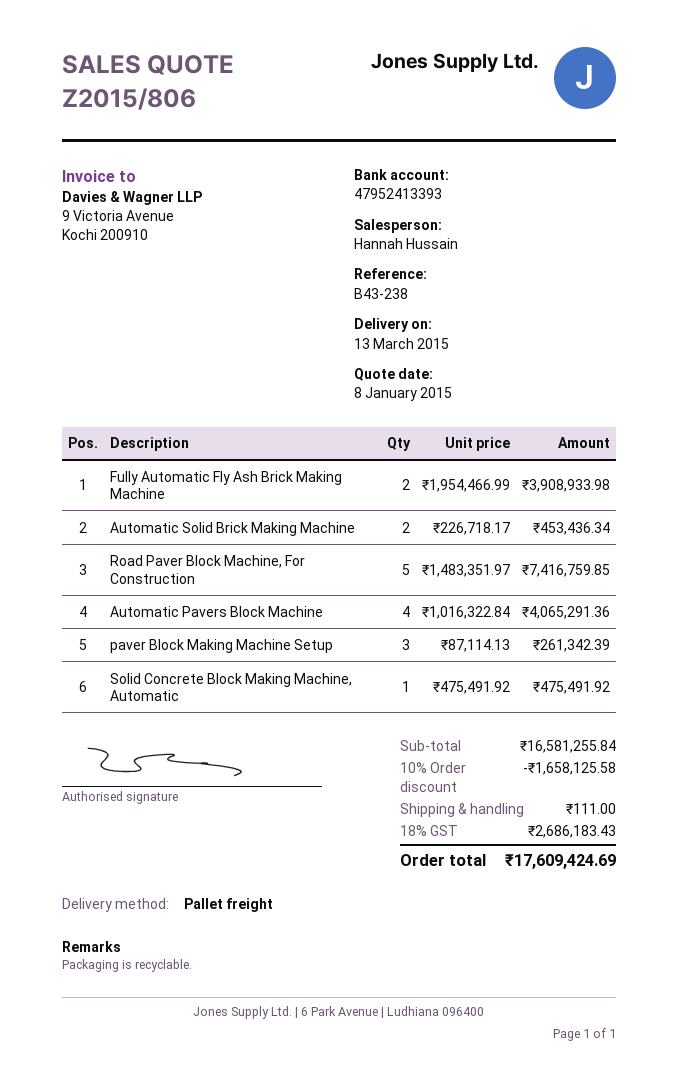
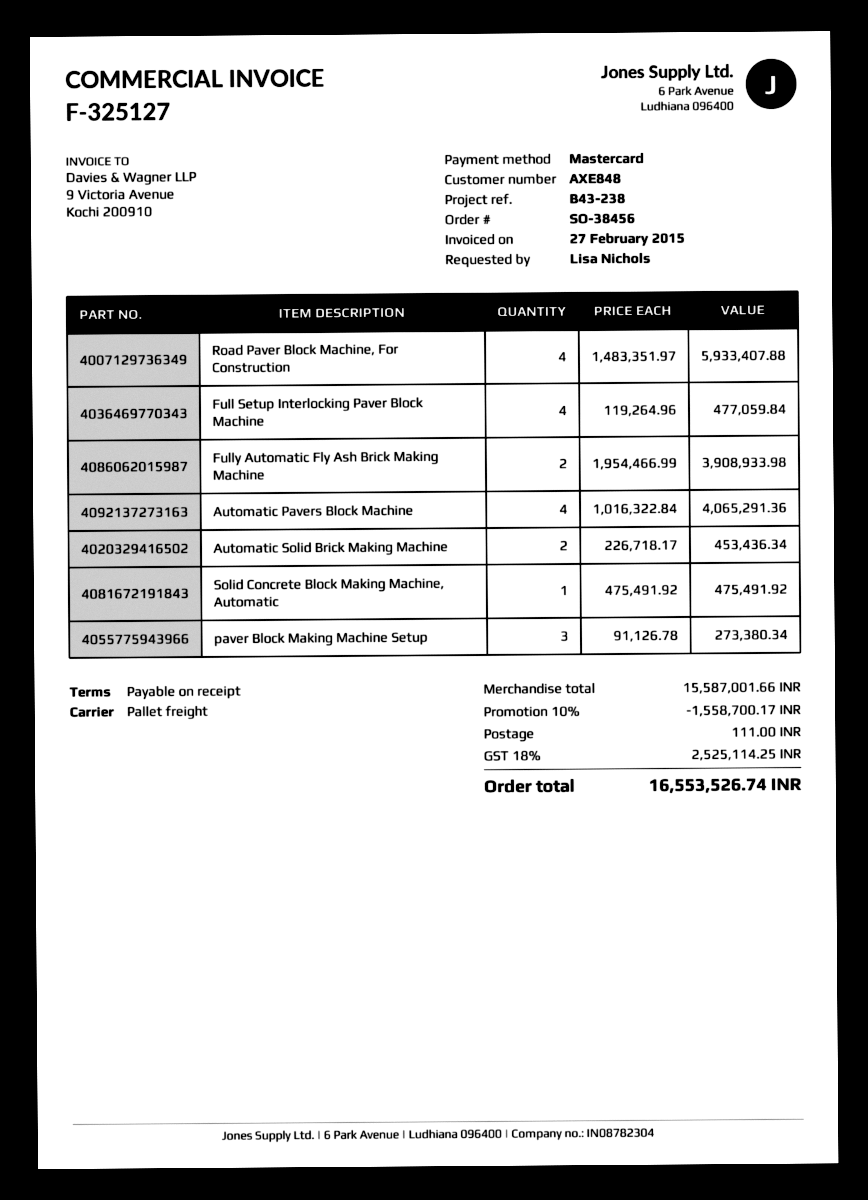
Road Paver Block Machine, For Construction: 5 x 1483351.97 = 7416759.85 -> 4 x 1483351.97 = 5933407.88
paver Block Making Machine Setup: 3 x 87114.13 = 261342.39 -> 3 x 91126.78 = 273380.34
Full Setup Interlocking Paver Block Machine: none -> 4 x 119264.96 = 477059.84
subtotal: 16581255.84 -> 15587001.66
discount: 10% = 1658125.58 -> 10% = 1558700.17
tax: 18% = 2686183.43 -> 18% = 2525114.25
total: 17609424.69 -> 16553526.74

